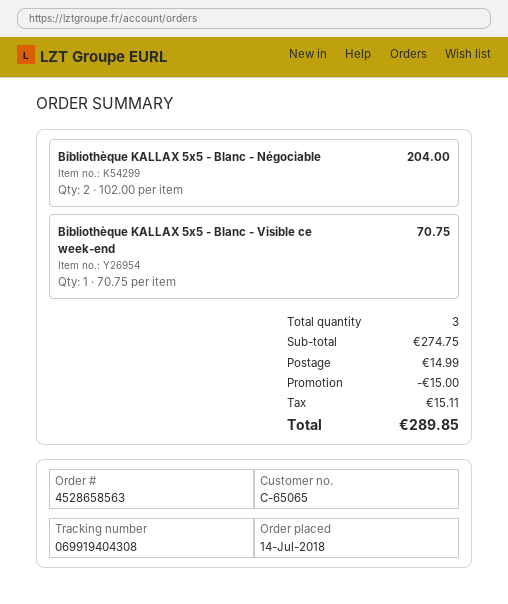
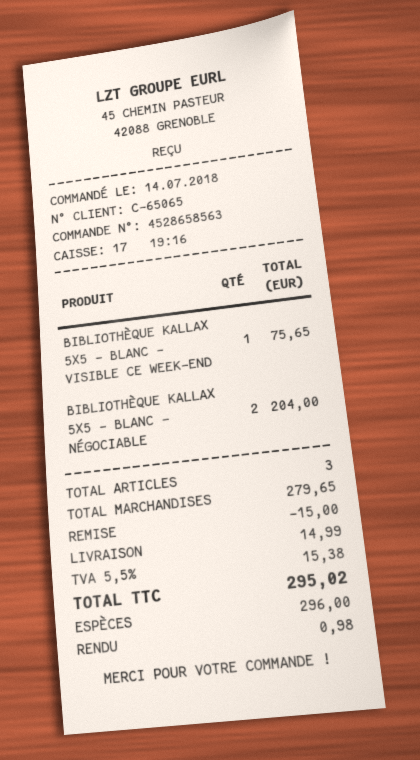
Bibliothèque KALLAX 5x5 - Blanc - Visible ce week-end: 1 for 70.75 -> 1 for 75.65
subtotal: 274.75 -> 279.65
tax: 15.11 -> 15.38
total: 289.85 -> 295.02

